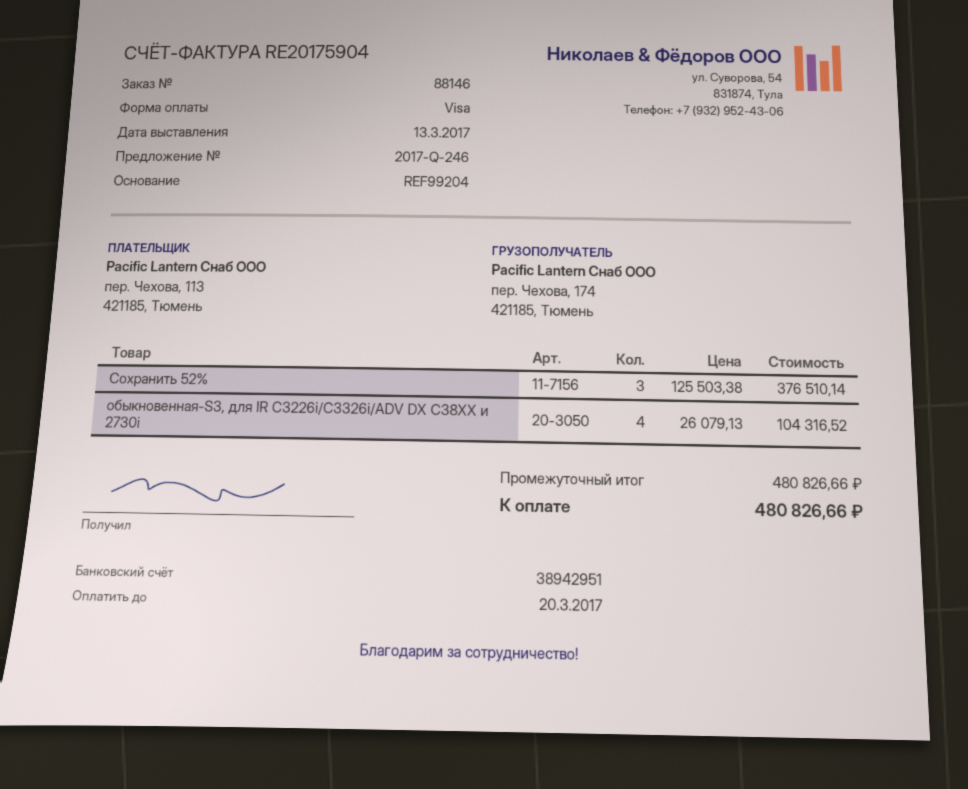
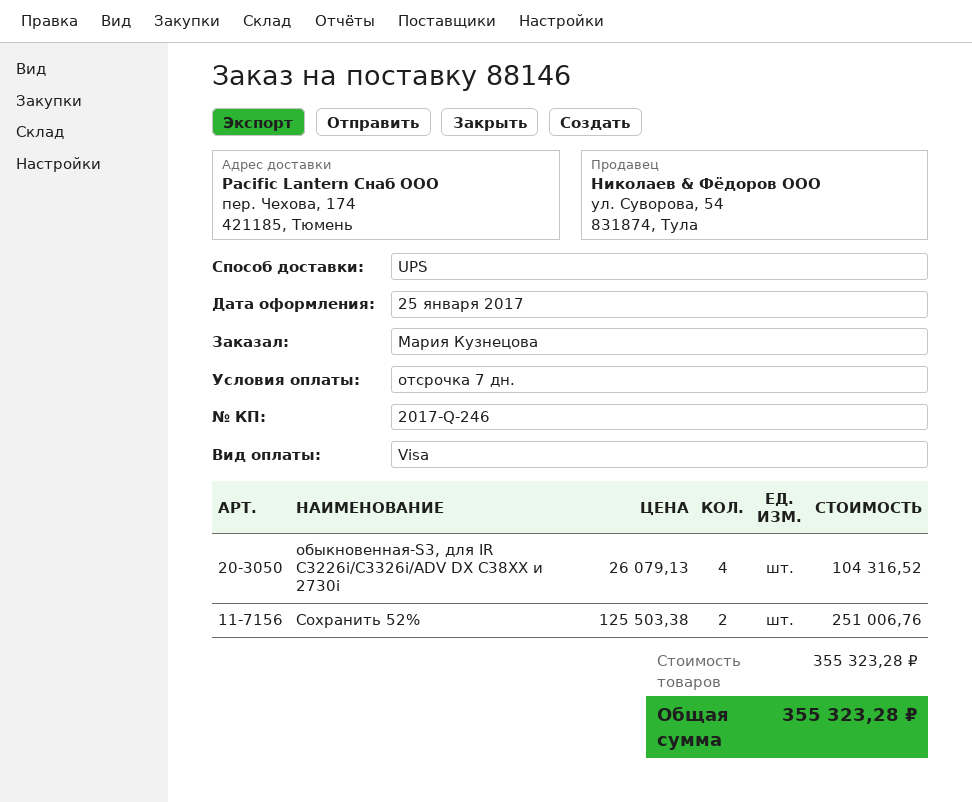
Сохранить 52%: 3 x 125503.38 = 376510.14 -> 2 x 125503.38 = 251006.76
subtotal: 480826.66 -> 355323.28
total: 480826.66 -> 355323.28

